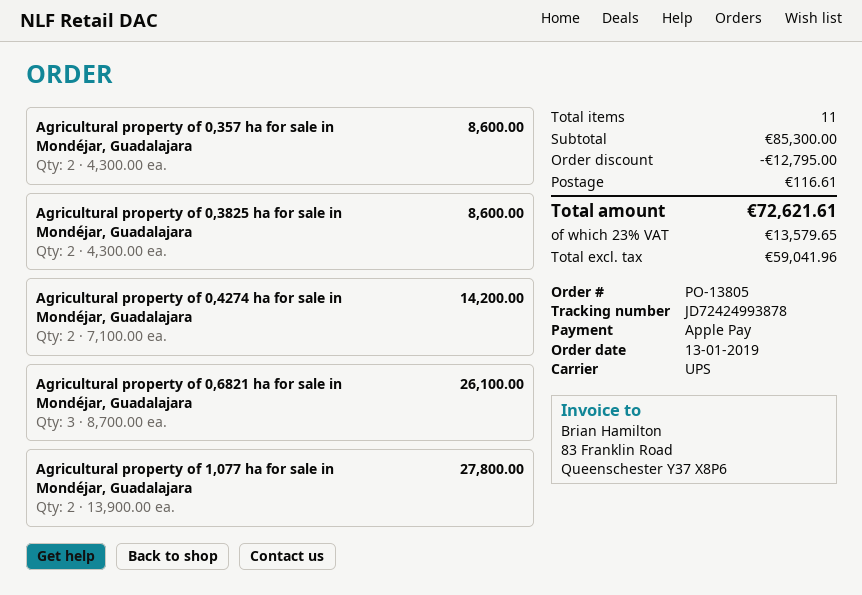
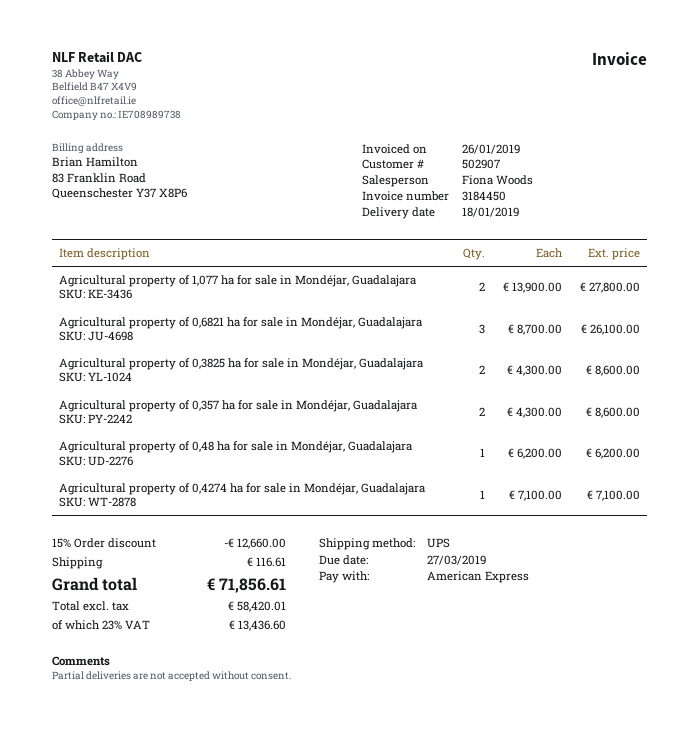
payment method: Apple Pay -> American Express
Agricultural property of 0,4274 ha for sale in Mondéjar, Guadalajara: 2 x 7100.00 = 14200.00 -> 1 x 7100.00 = 7100.00
Agricultural property of 0,48 ha for sale in Mondéjar, Guadalajara: none -> 1 x 6200.00 = 6200.00
discount: 12795.00 -> 12660.00
net: 59041.96 -> 58420.01
tax: 23% = 13579.65 -> 23% = 13436.60
total: 72621.61 -> 71856.61

